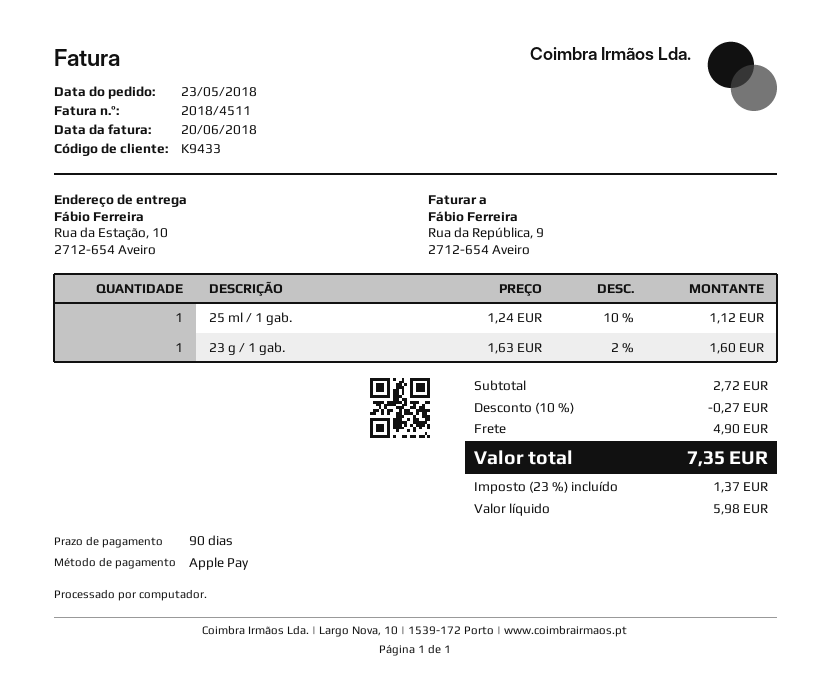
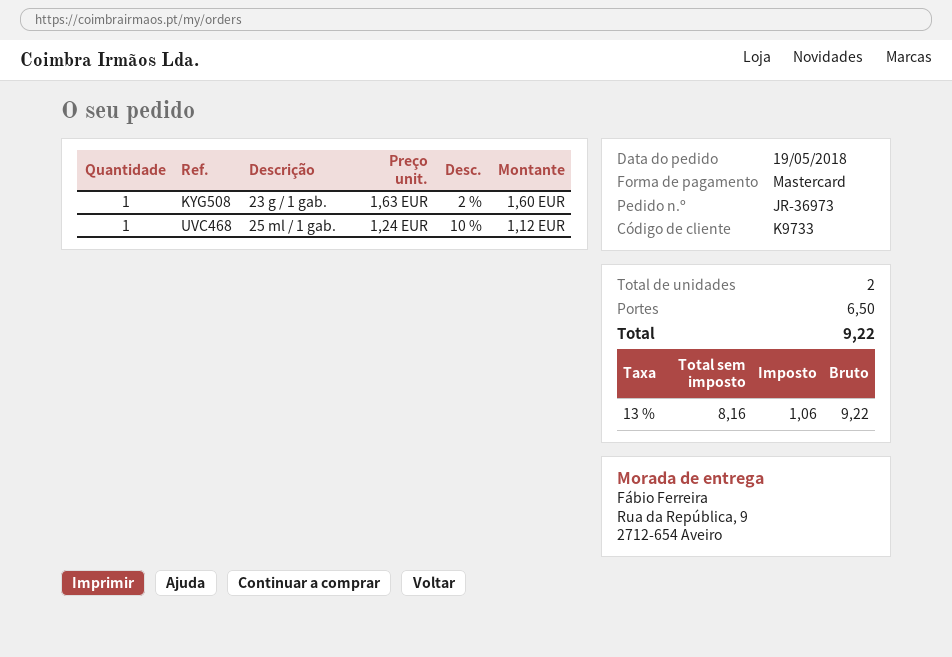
order date: 2018-05-23 -> 2018-05-19
customer number: K9433 -> K9733
payment method: Apple Pay -> Mastercard
ship to: Rua da Estação, 10, 2712-654 Aveiro -> Rua da República, 9, 2712-654 Aveiro
discount: 10% = 0.27 -> none
shipping: 4.90 -> 6.50
net: 5.98 -> 8.16
tax: 23% = 1.37 -> 13% = 1.06
total: 7.35 -> 9.22

